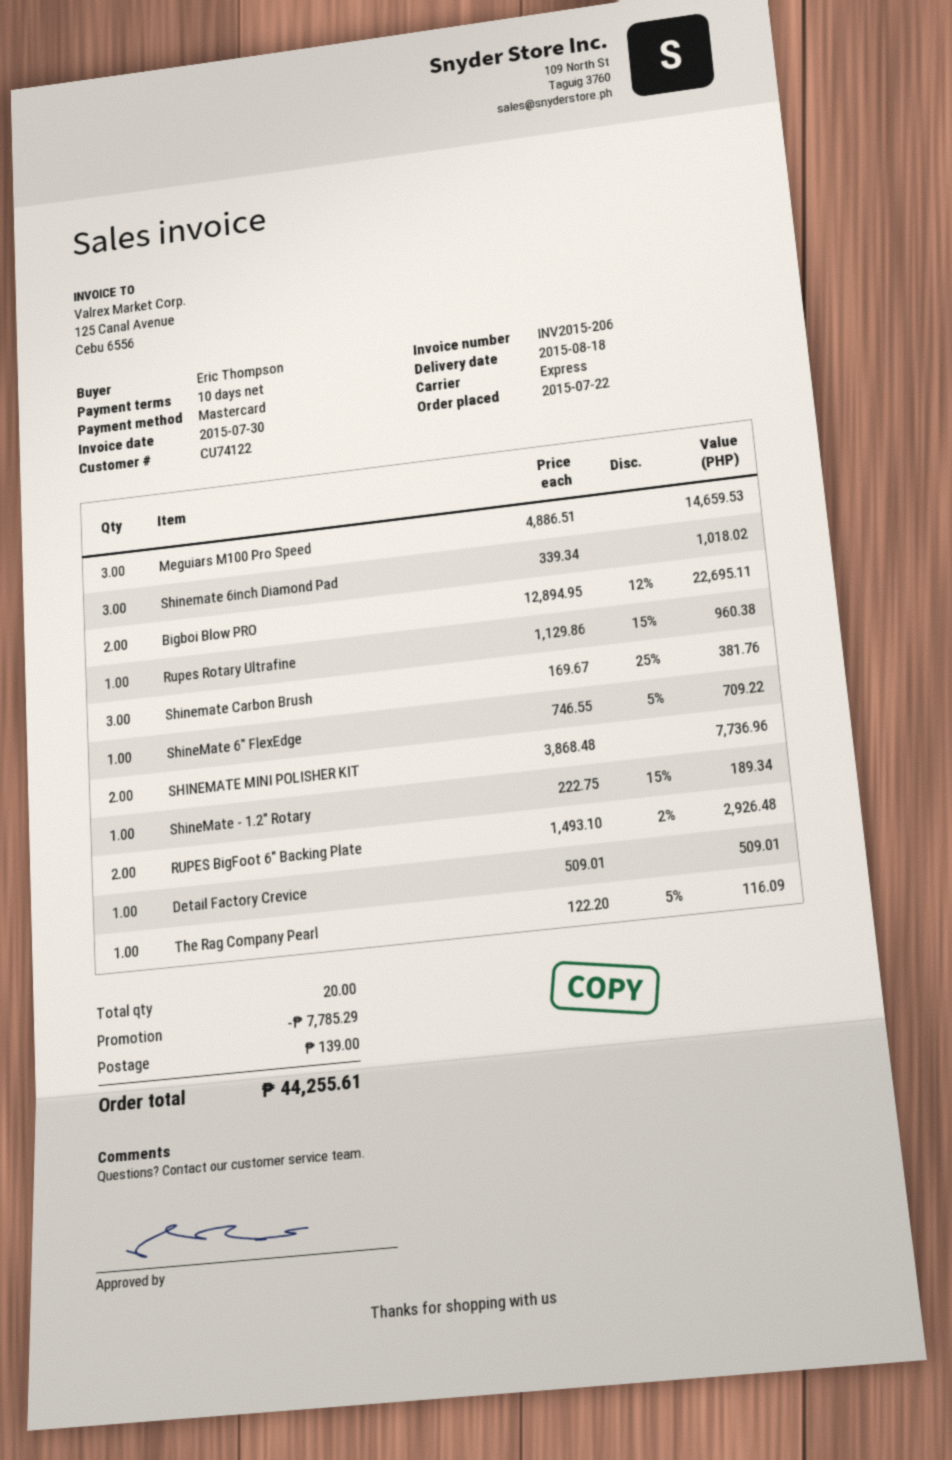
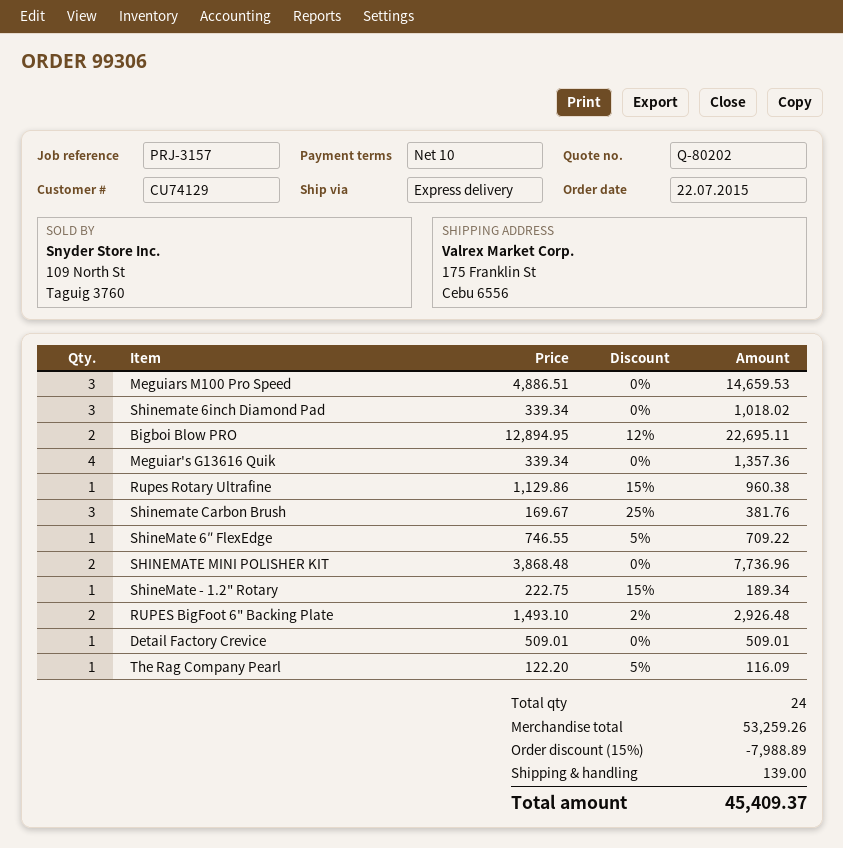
customer number: CU74122 -> CU74129
Meguiar's G13616 Quik: none -> 4 x 339.34 = 1357.36
total quantity: 20 -> 24
discount: 7785.29 -> 7988.89
total: 44255.61 -> 45409.37

